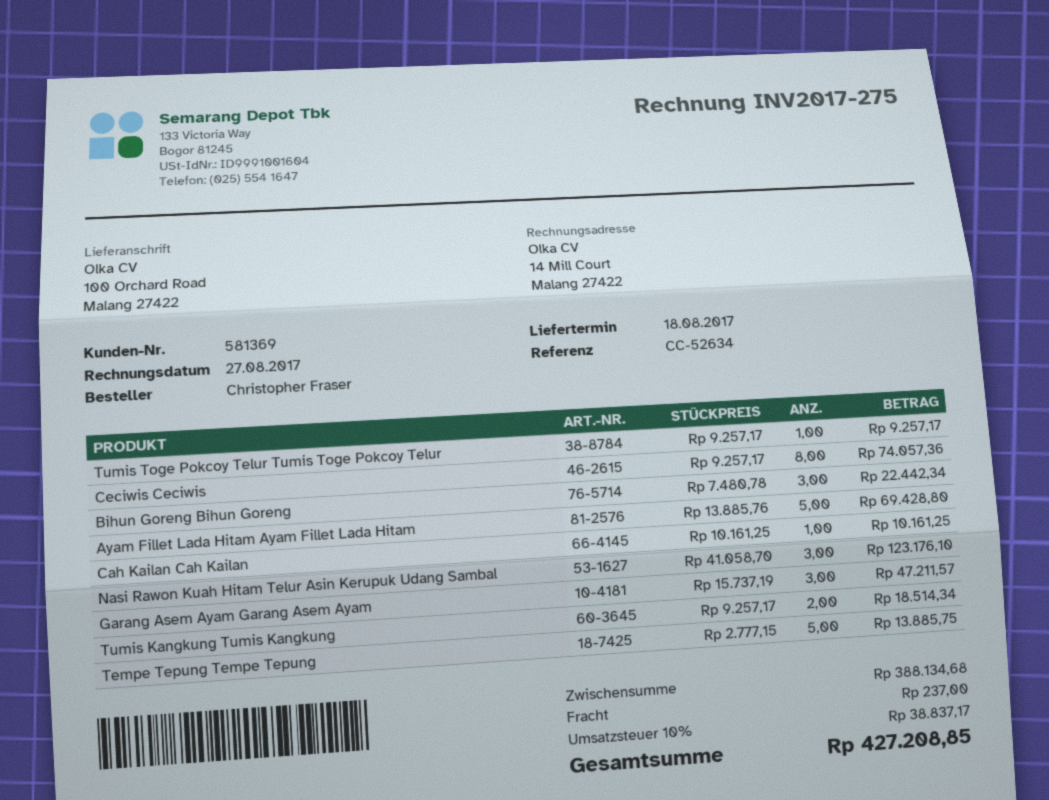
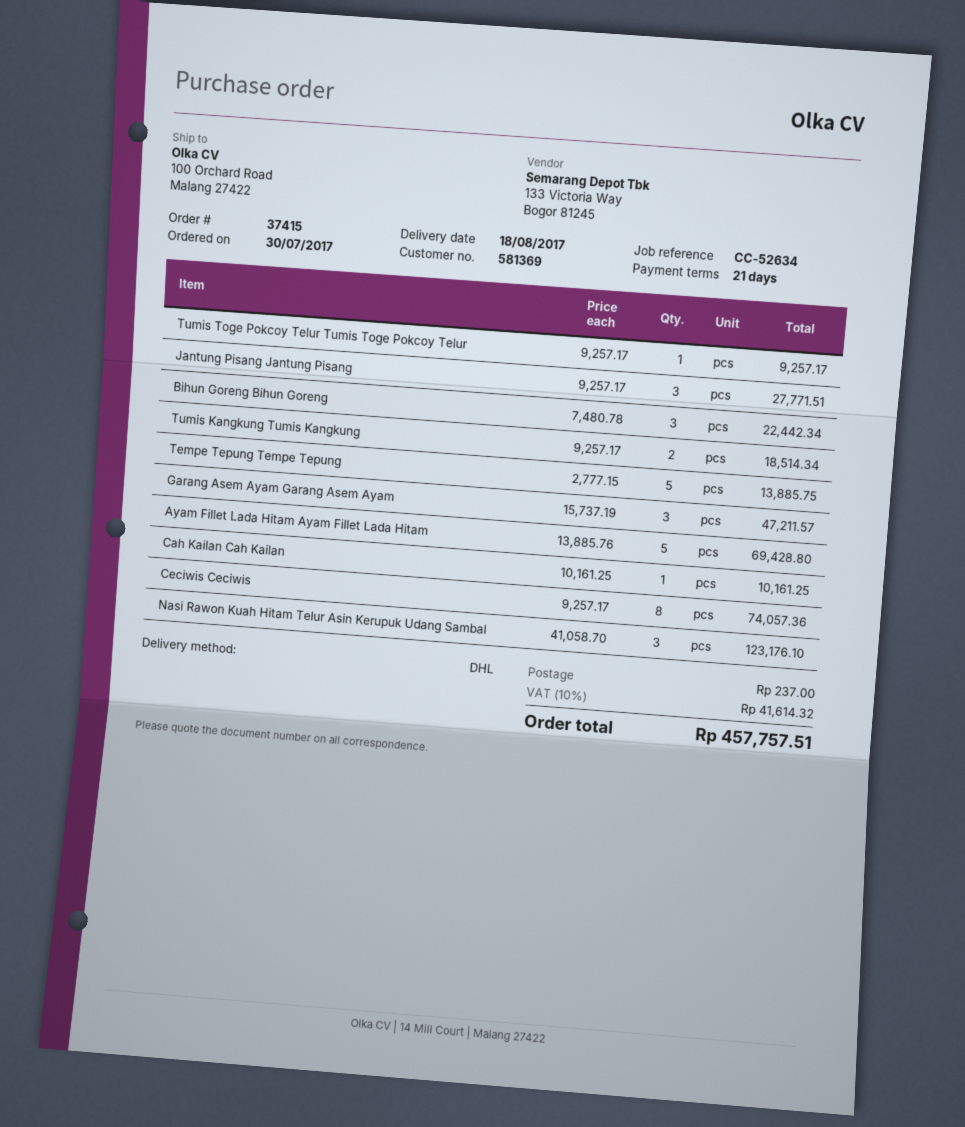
Jantung Pisang Jantung Pisang: none -> 3 x 9257.17 = 27771.51
tax: 10% = 38837.17 -> 10% = 41614.32
total: 427208.85 -> 457757.51

